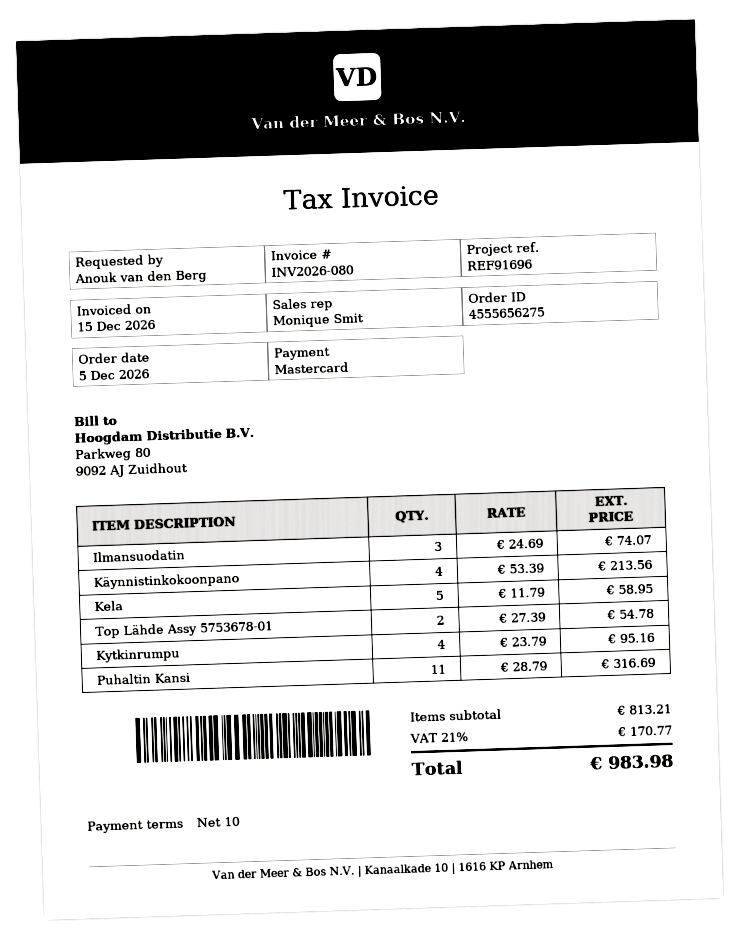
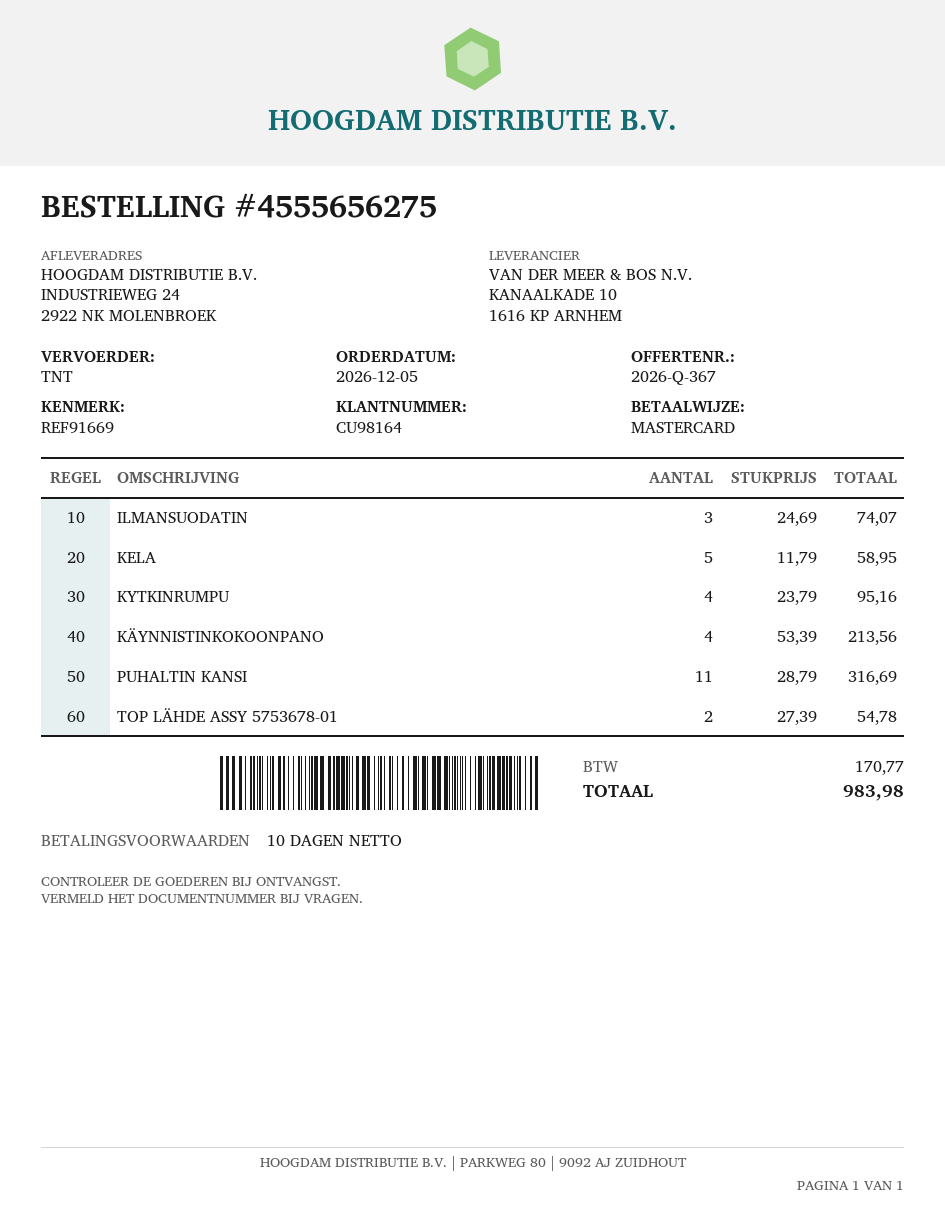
reference: REF91696 -> REF91669

